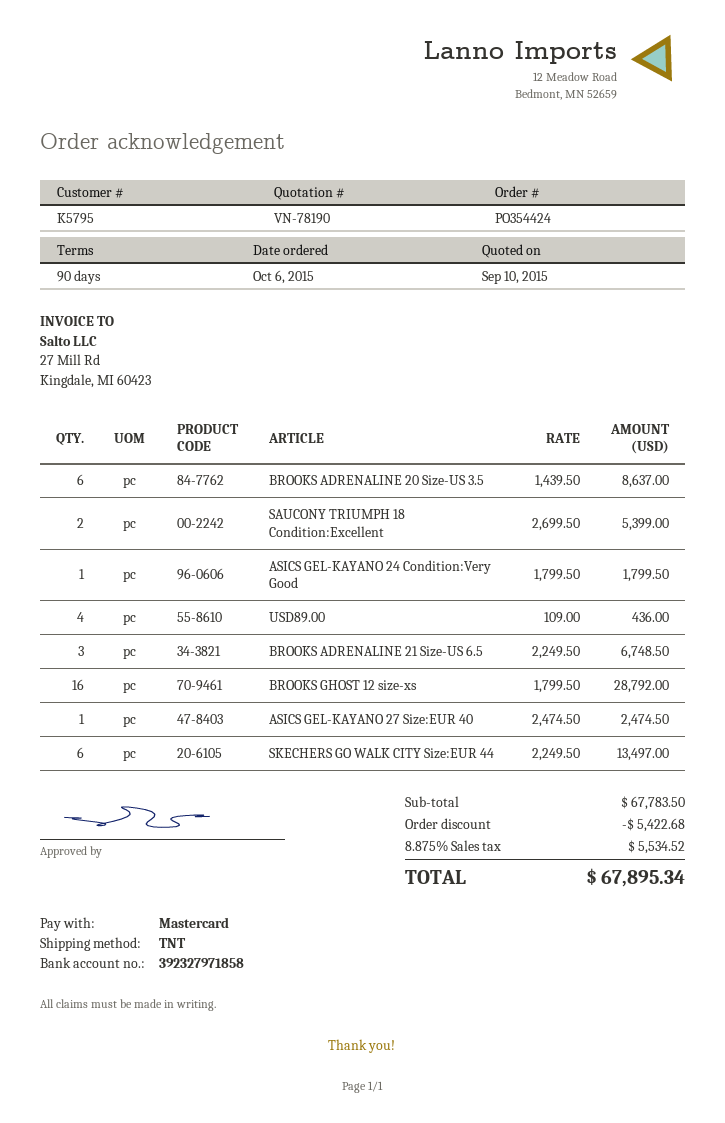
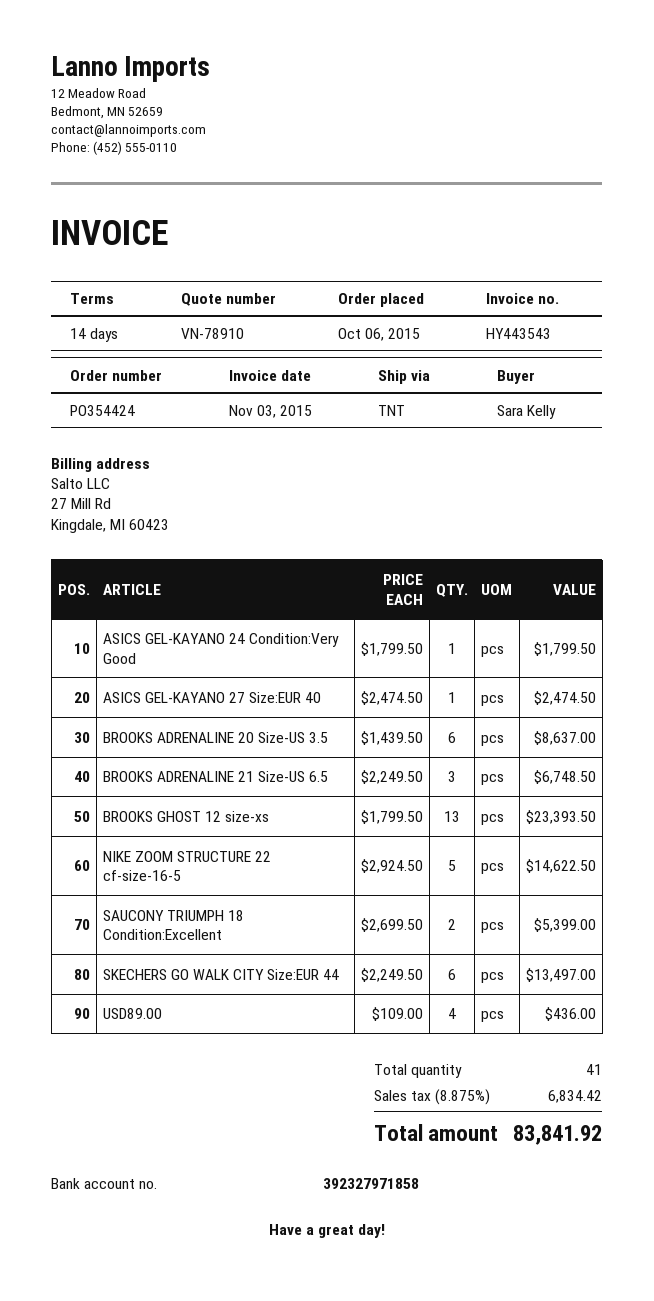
quote number: VN-78190 -> VN-78910
payment terms: 90 days -> 14 days
BROOKS GHOST 12 size-xs: 16 x 1799.50 = 28792.00 -> 13 x 1799.50 = 23393.50
NIKE ZOOM STRUCTURE 22 cf-size-16-5: none -> 5 x 2924.50 = 14622.50
discount: 5422.68 -> none
tax: 8.875% = 5534.52 -> 8.875% = 6834.42
total: 67895.34 -> 83841.92

